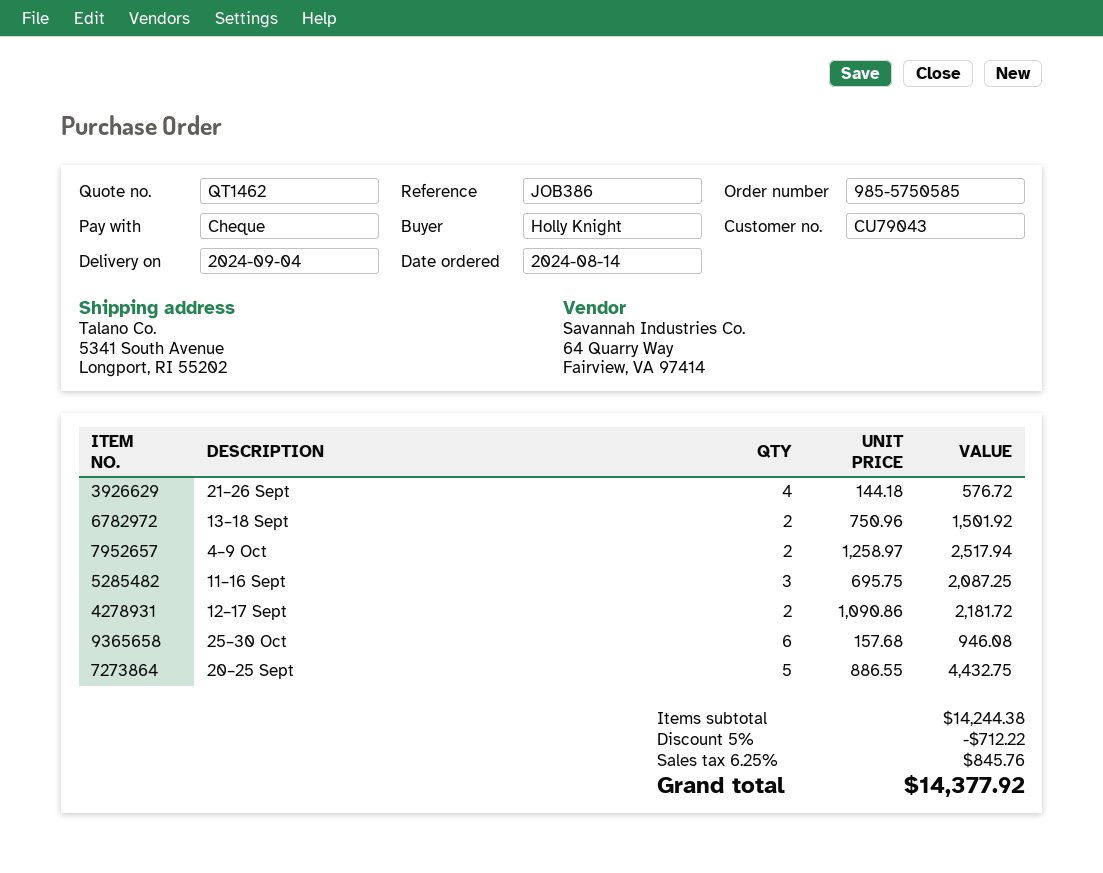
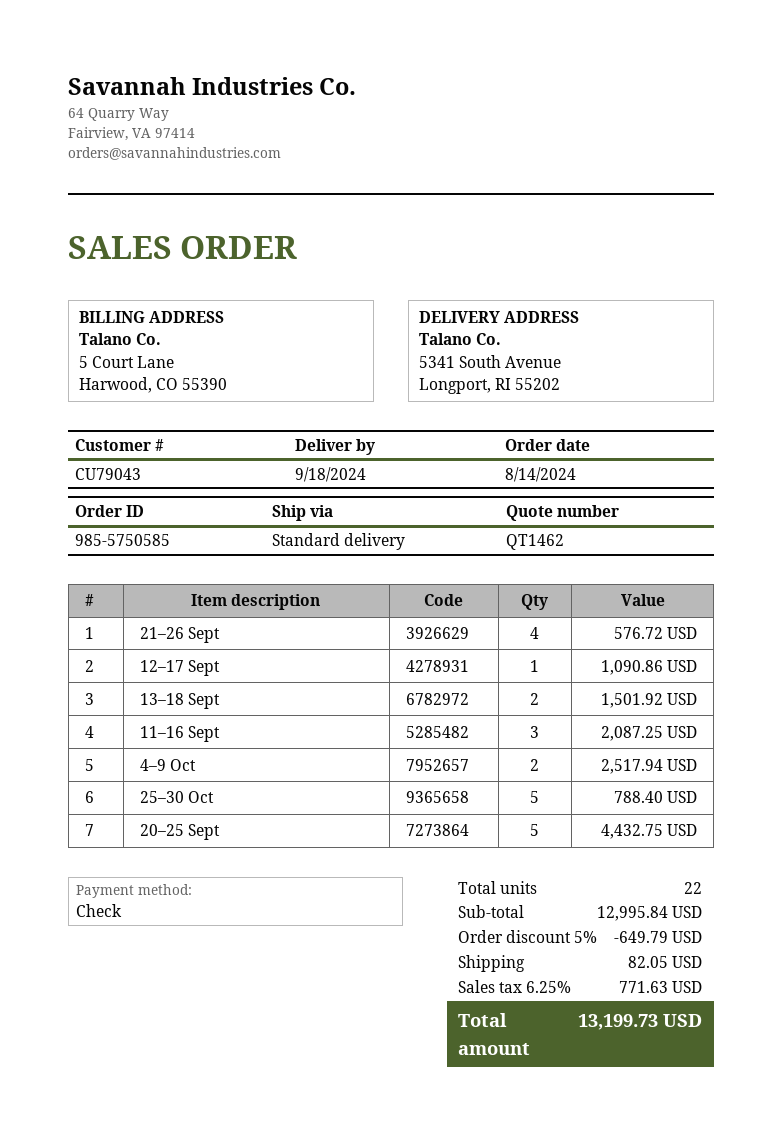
delivery date: 2024-09-04 -> 2024-09-18
12–17 Sept: 2 for 2181.72 -> 1 for 1090.86
25–30 Oct: 6 for 946.08 -> 5 for 788.40
subtotal: 14244.38 -> 12995.84
discount: 5% = 712.22 -> 5% = 649.79
shipping: none -> 82.05
tax: 6.25% = 845.76 -> 6.25% = 771.63
total: 14377.92 -> 13199.73

